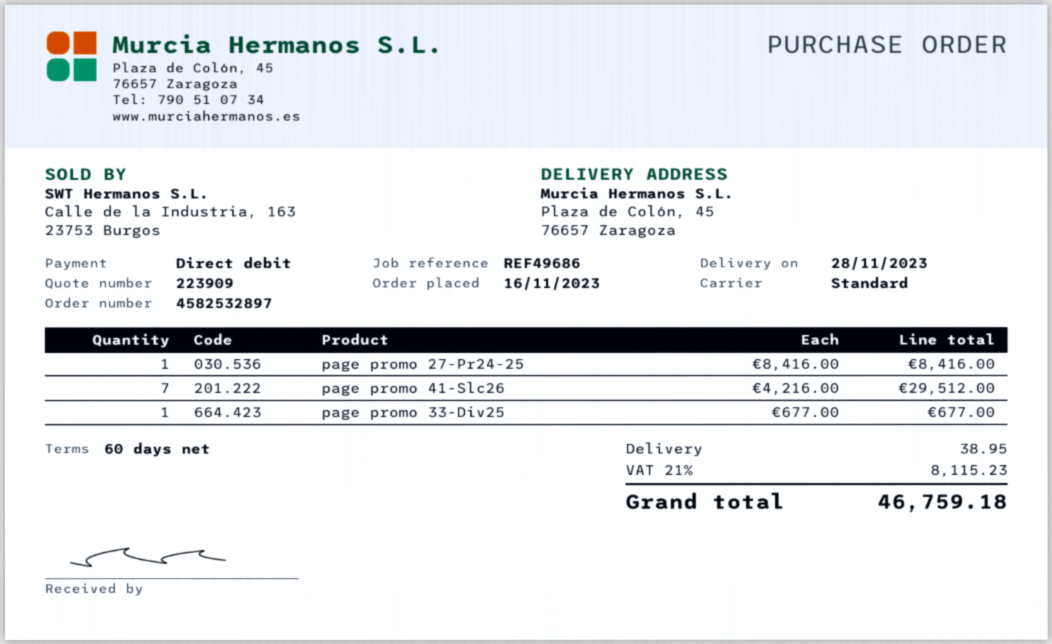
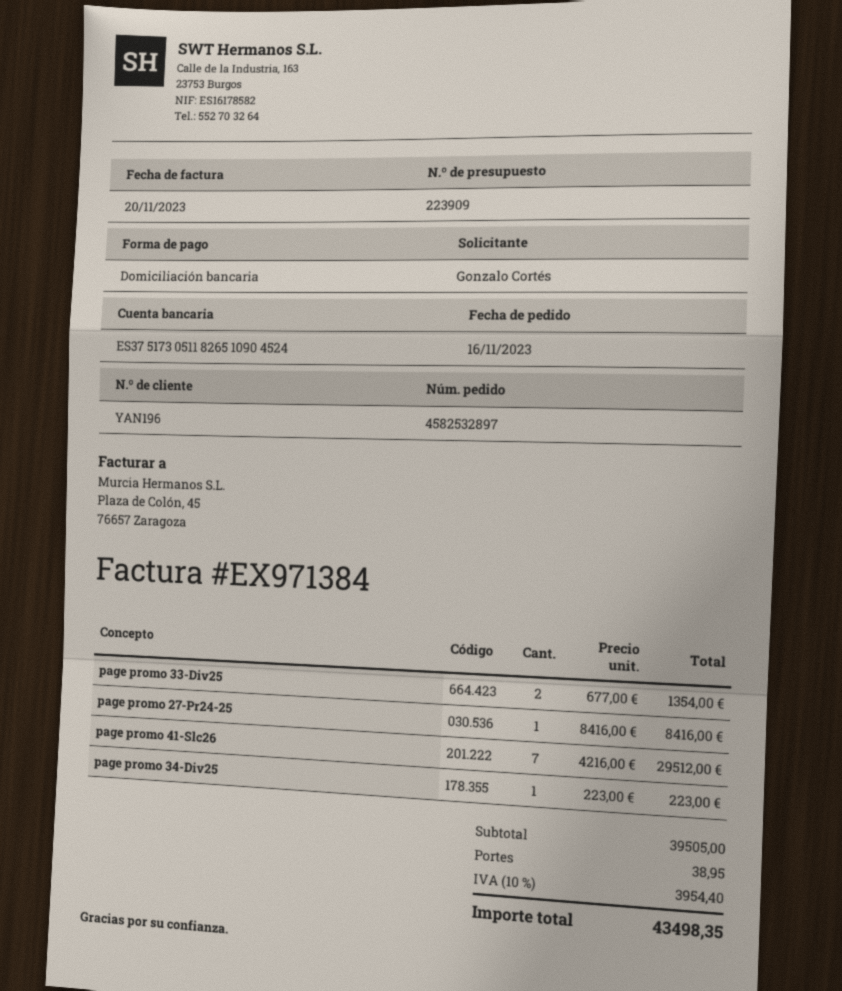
page promo 33-Div25: 1 x 677.00 = 677.00 -> 2 x 677.00 = 1354.00
page promo 34-Div25: none -> 1 x 223.00 = 223.00
tax: 21% = 8115.23 -> 10% = 3954.40
total: 46759.18 -> 43498.35

